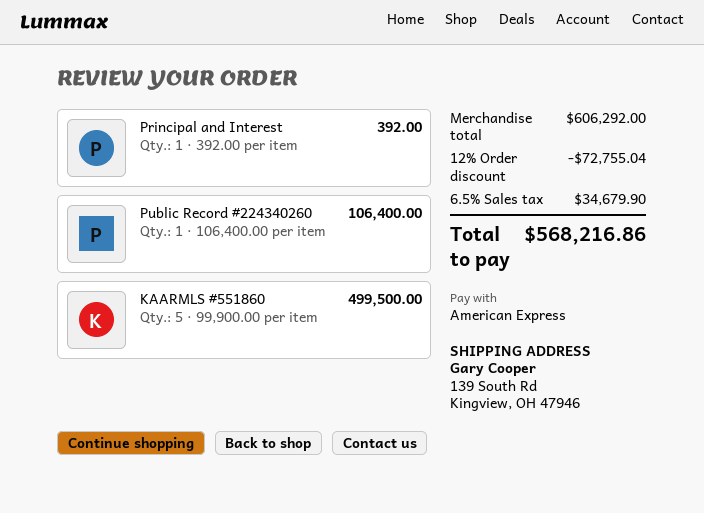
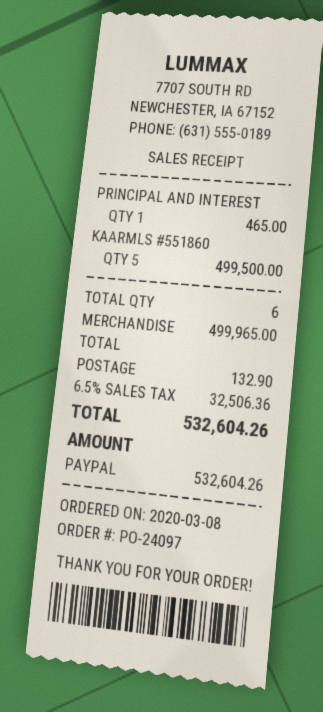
payment method: American Express -> PayPal
Principal and Interest: 1 for 392.00 -> 1 for 465.00
Public Record #224340260: 1 for 106400.00 -> none
subtotal: 606292.00 -> 499965.00
discount: 12% = 72755.04 -> none
shipping: none -> 132.90
tax: 6.5% = 34679.90 -> 6.5% = 32506.36
total: 568216.86 -> 532604.26

